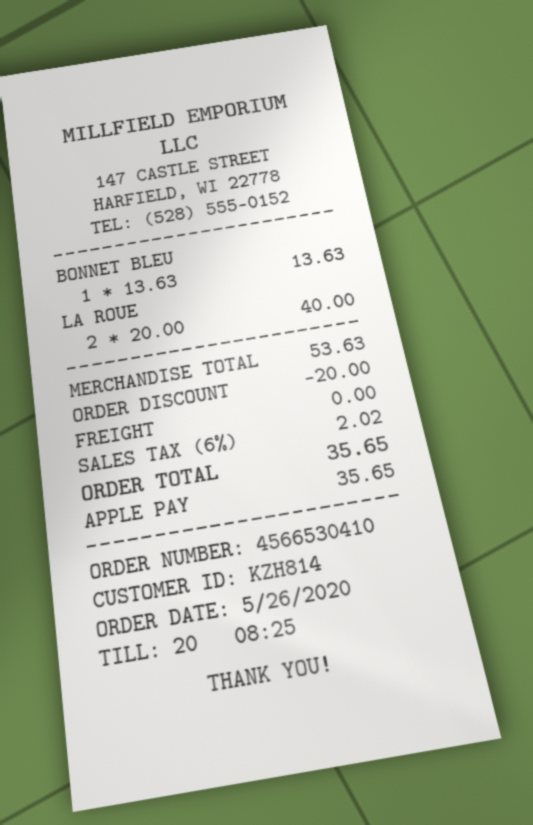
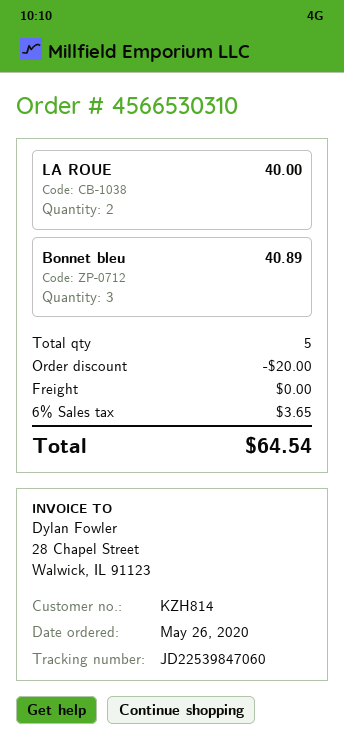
order number: 4566530410 -> 4566530310
BONNET BLEU: 1 for 13.63 -> 3 for 40.89
tax: 6% = 2.02 -> 6% = 3.65
total: 35.65 -> 64.54

